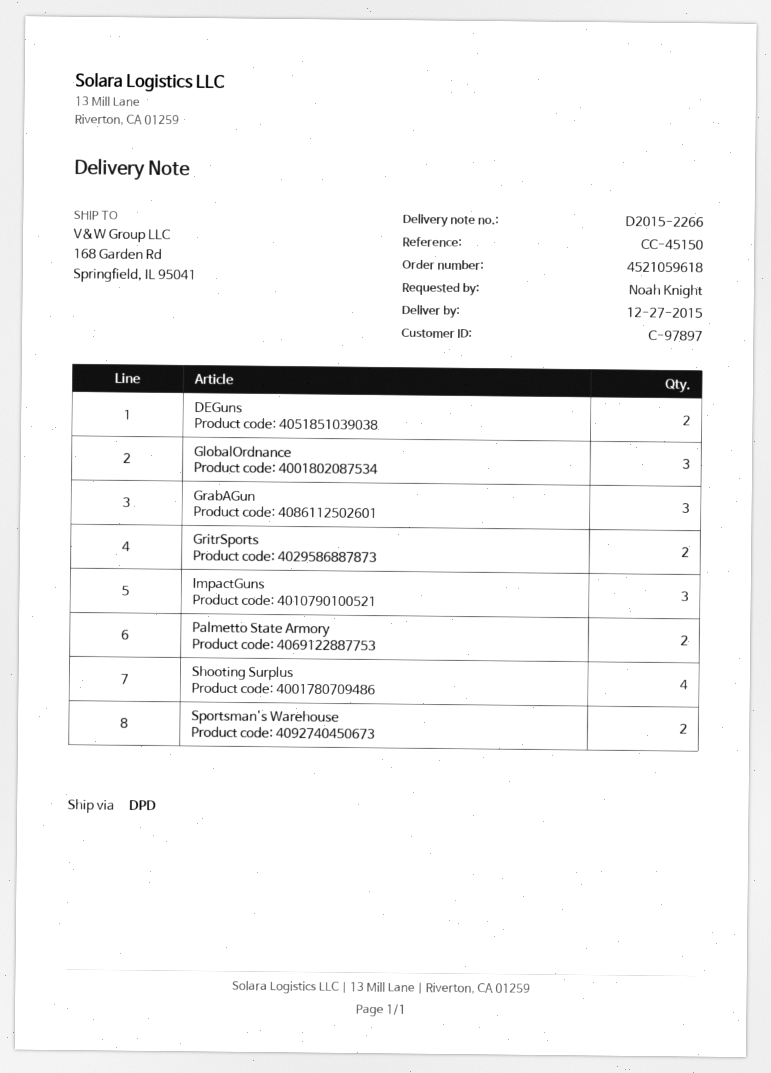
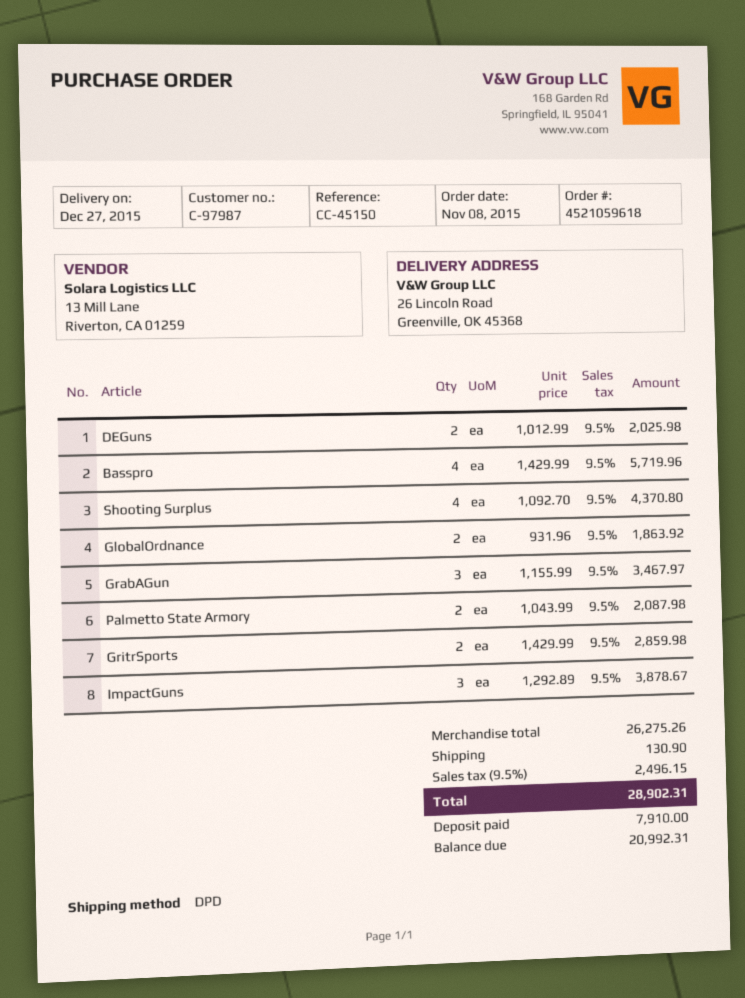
customer number: C-97897 -> C-97987
ship to: 168 Garden Rd, Springfield, IL 95041 -> 26 Lincoln Road, Greenville, OK 45368
GlobalOrdnance: 3 -> 2
Sportsman's Warehouse: 2 -> none
Basspro: none -> 4

